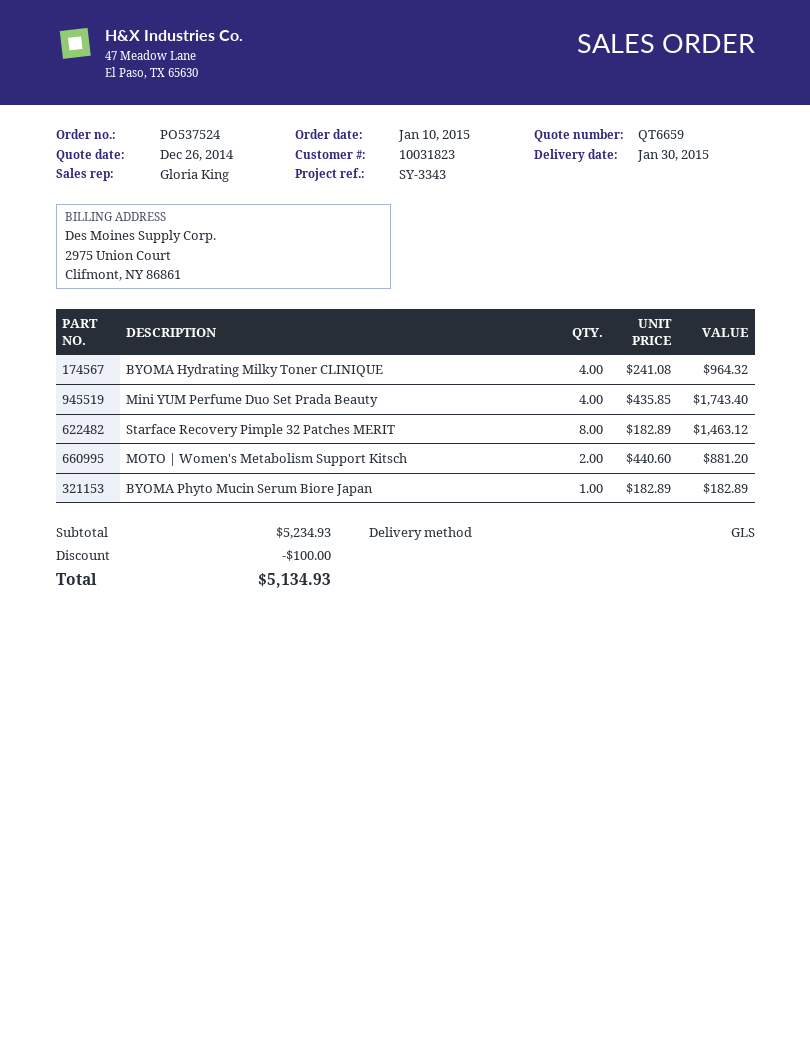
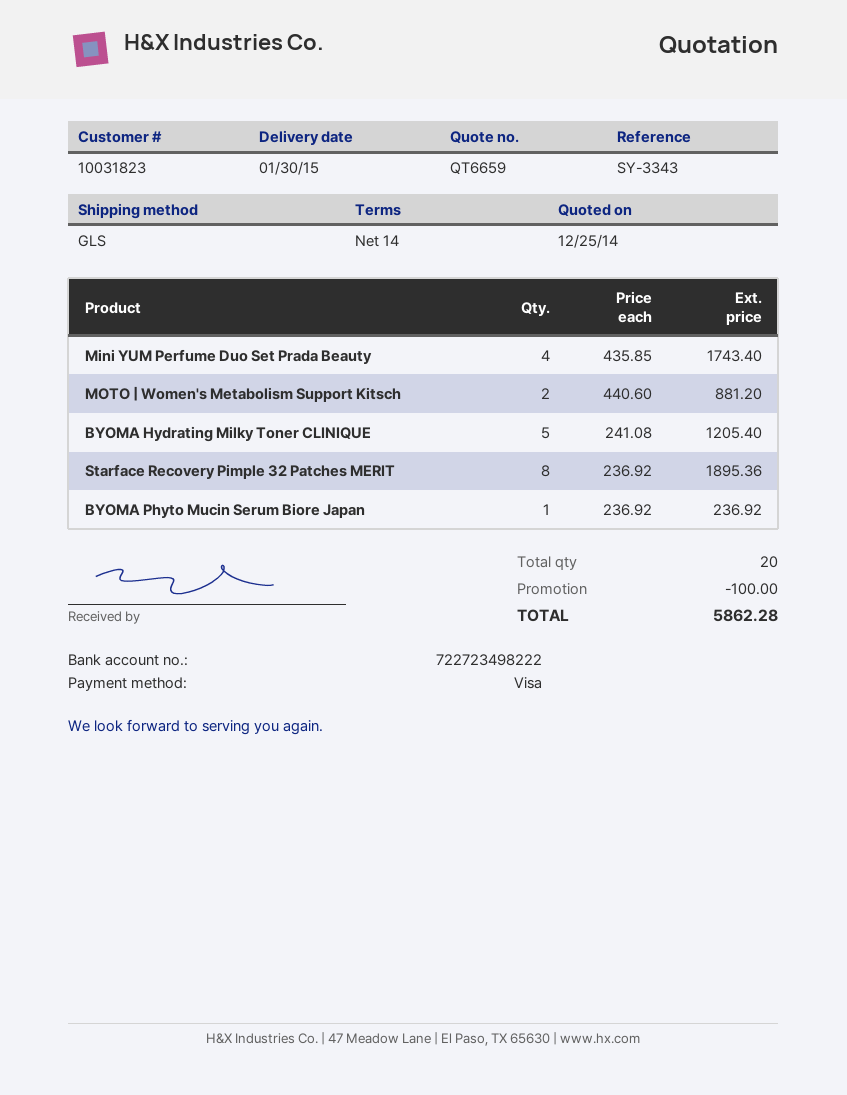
quote date: 2014-12-26 -> 2014-12-25
BYOMA Hydrating Milky Toner CLINIQUE: 4 x 241.08 = 964.32 -> 5 x 241.08 = 1205.40
Starface Recovery Pimple 32 Patches MERIT: 8 x 182.89 = 1463.12 -> 8 x 236.92 = 1895.36
BYOMA Phyto Mucin Serum Biore Japan: 1 x 182.89 = 182.89 -> 1 x 236.92 = 236.92
total: 5134.93 -> 5862.28

